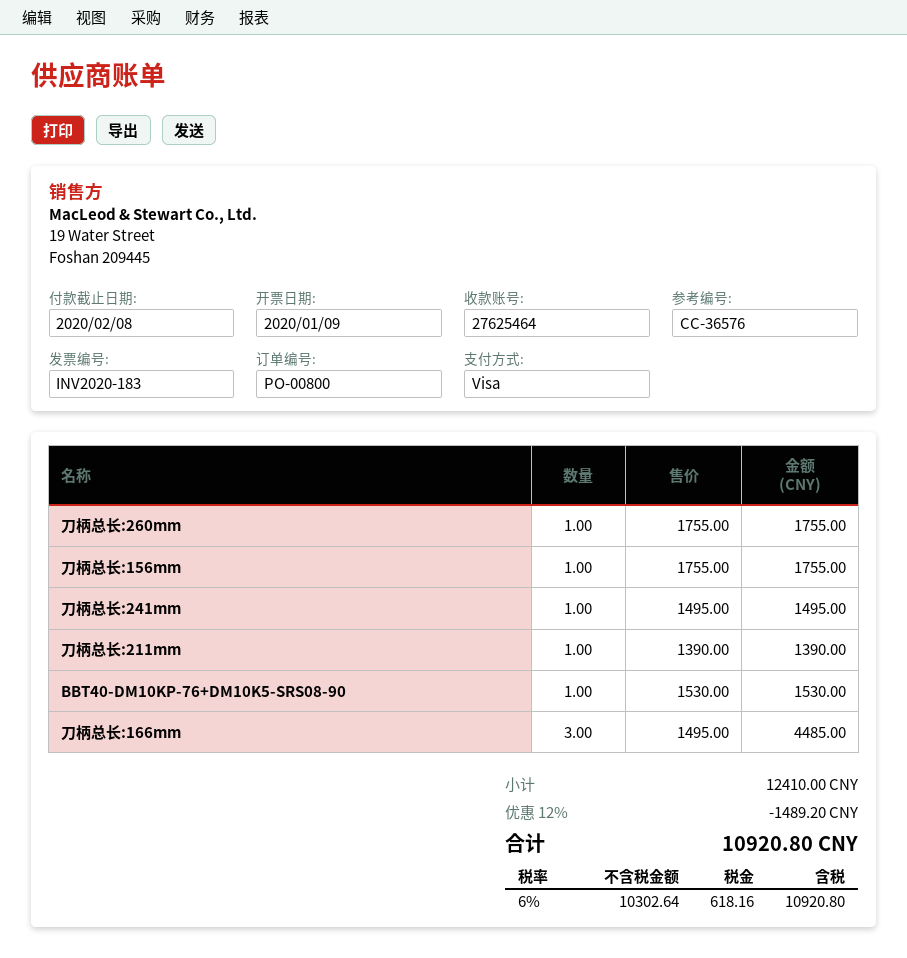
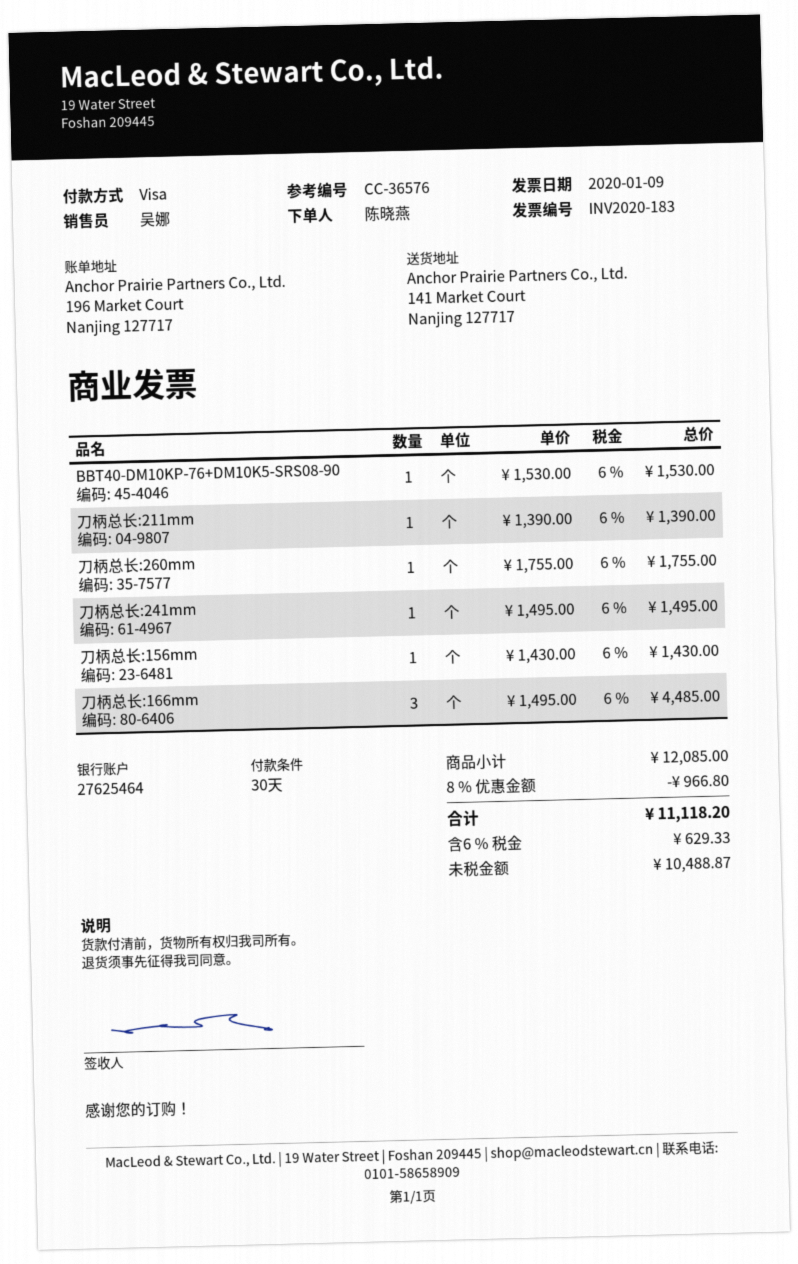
刀柄总长:156mm: 1 x 1755.00 = 1755.00 -> 1 x 1430.00 = 1430.00
subtotal: 12410.00 -> 12085.00
discount: 12% = 1489.20 -> 8% = 966.80
net: 10302.64 -> 10488.87
tax: 6% = 618.16 -> 6% = 629.33
total: 10920.80 -> 11118.20

